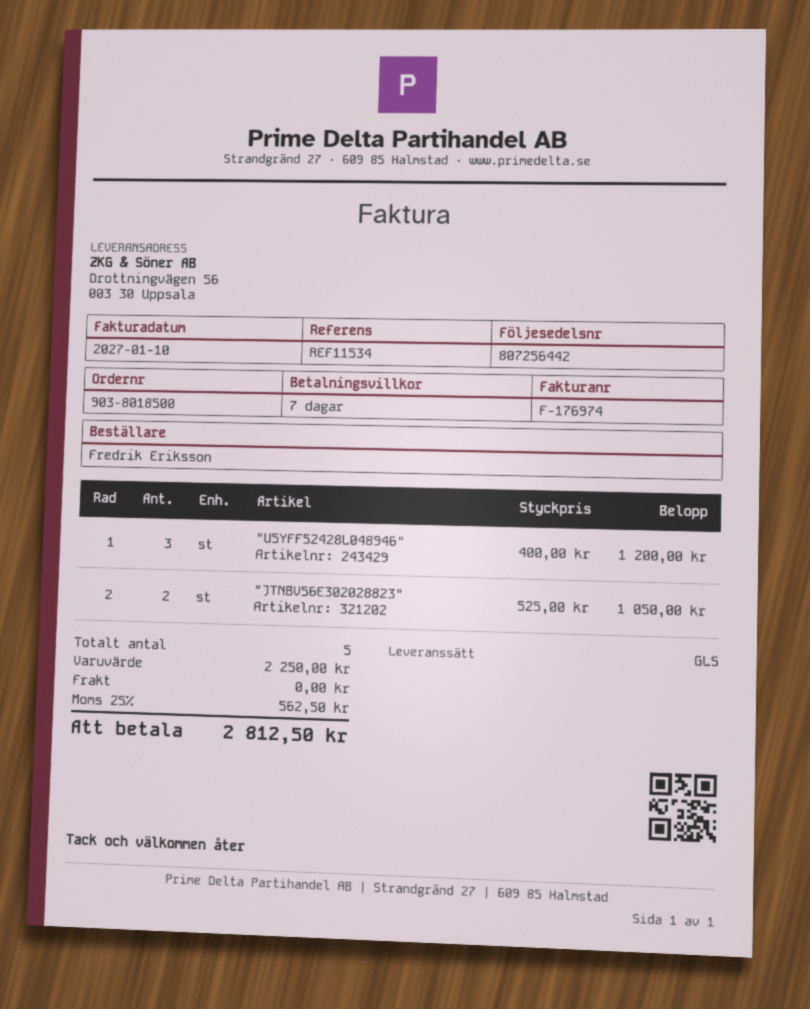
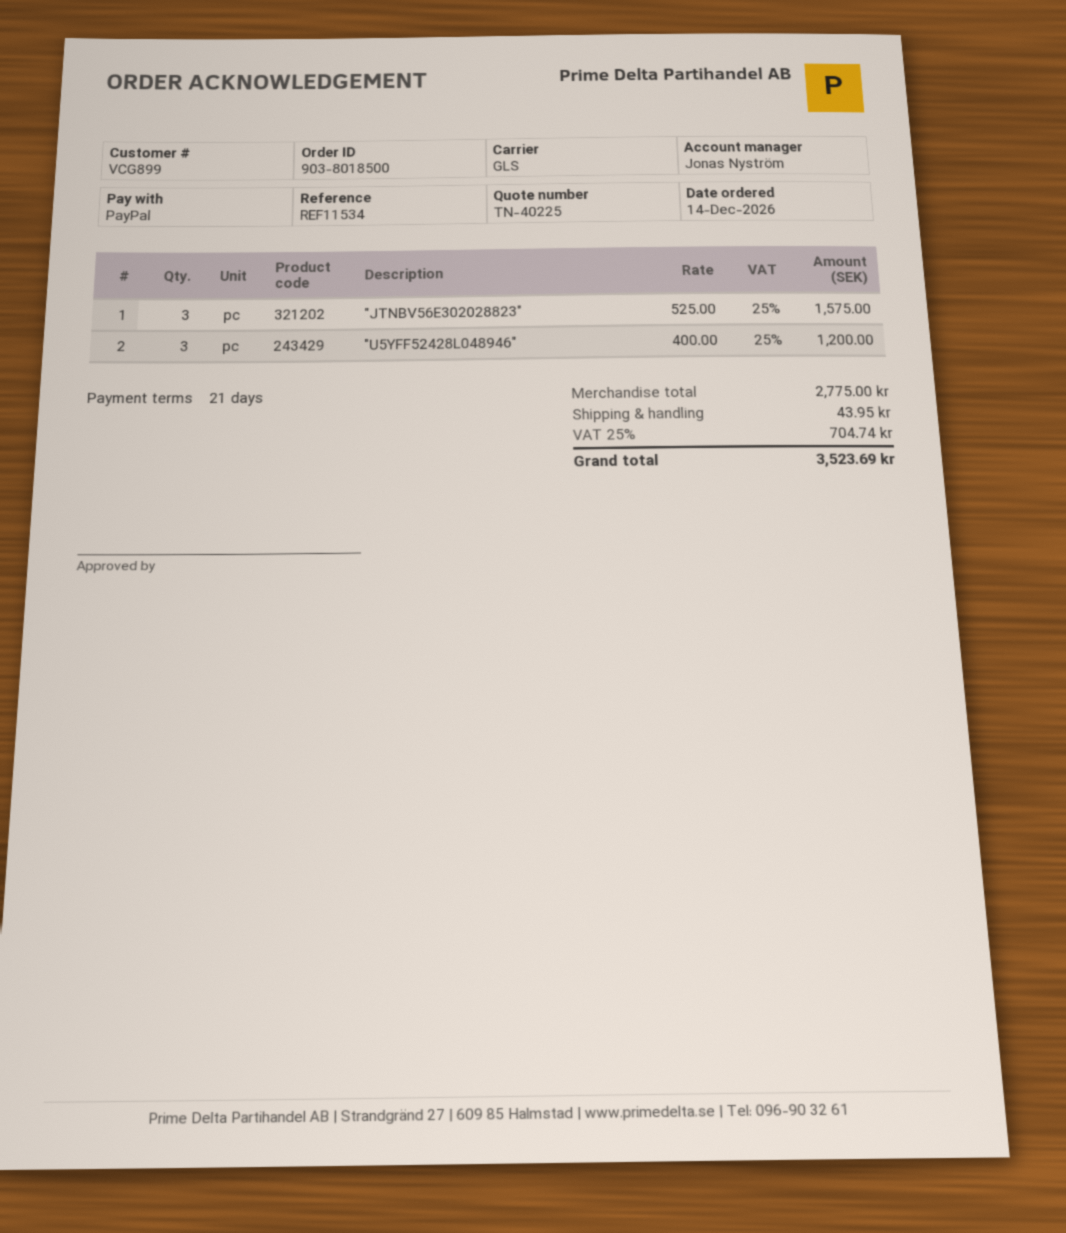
payment terms: 7 days -> 21 days
"JTNBV56E302028823": 2 x 525.00 = 1050.00 -> 3 x 525.00 = 1575.00
subtotal: 2250.00 -> 2775.00
shipping: 0.00 -> 43.95
tax: 25% = 562.50 -> 25% = 704.74
total: 2812.50 -> 3523.69

